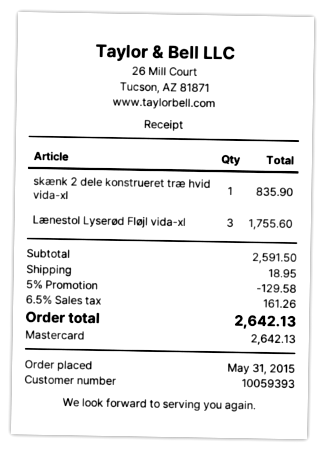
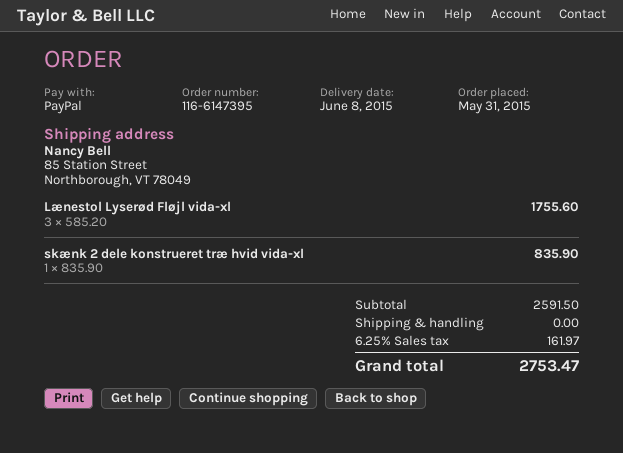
payment method: Mastercard -> PayPal
discount: 5% = 129.58 -> none
shipping: 18.95 -> 0.00
tax: 6.5% = 161.26 -> 6.25% = 161.97
total: 2642.13 -> 2753.47

